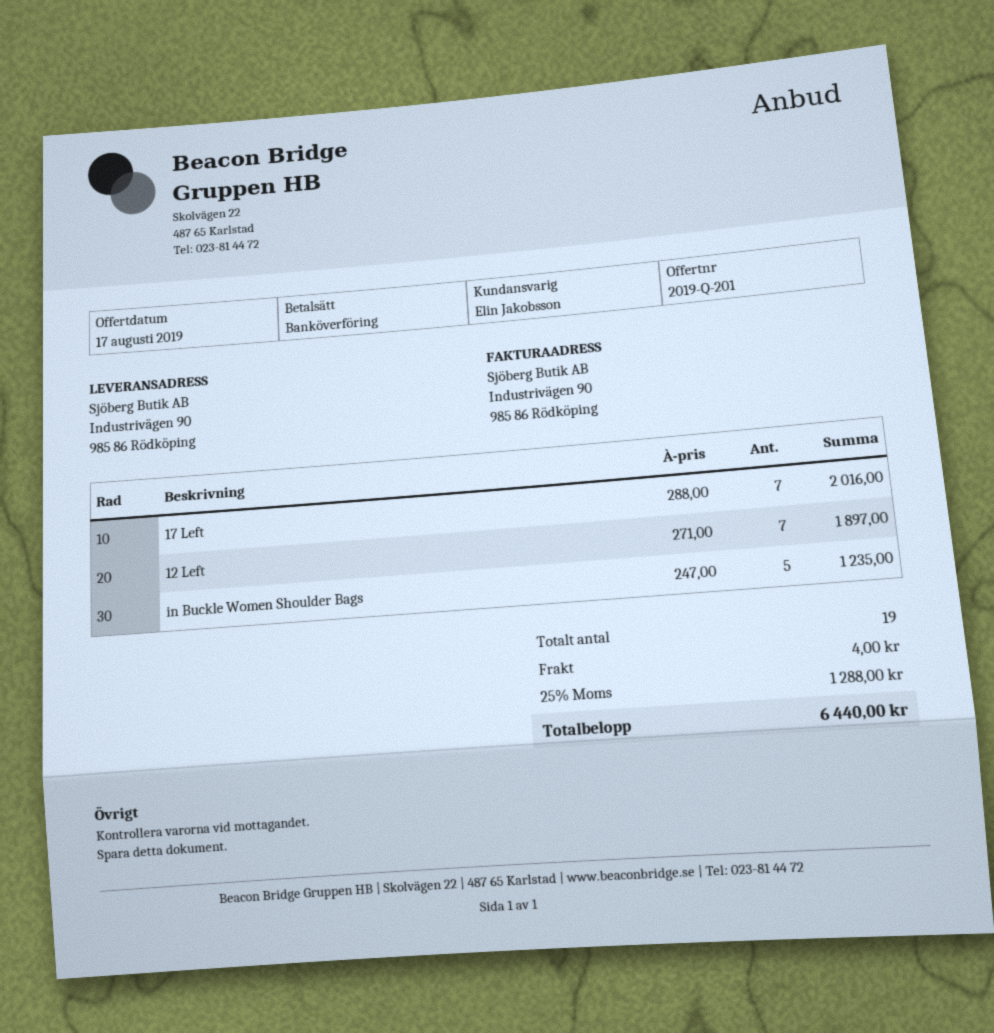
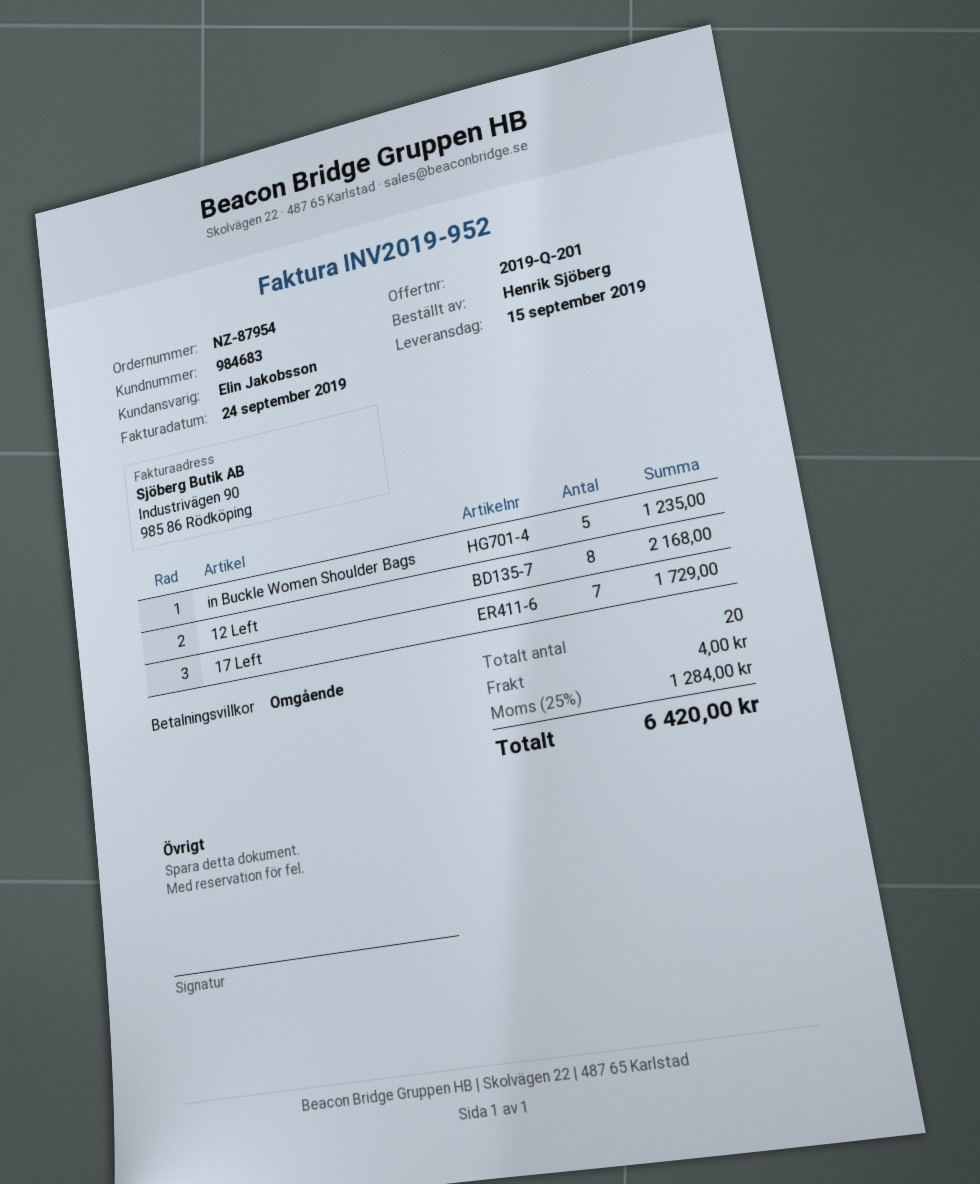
17 Left: 7 for 2016.00 -> 7 for 1729.00
12 Left: 7 for 1897.00 -> 8 for 2168.00
total quantity: 19 -> 20
tax: 25% = 1288.00 -> 25% = 1284.00
total: 6440.00 -> 6420.00

